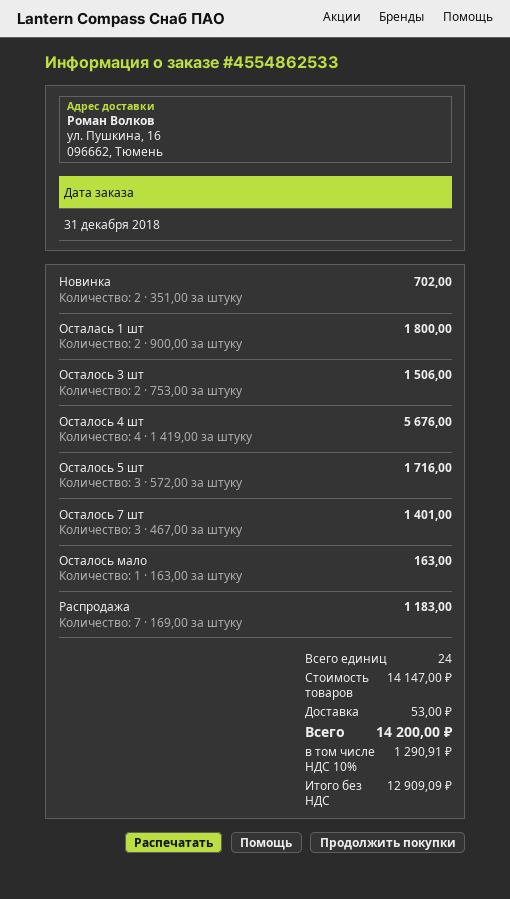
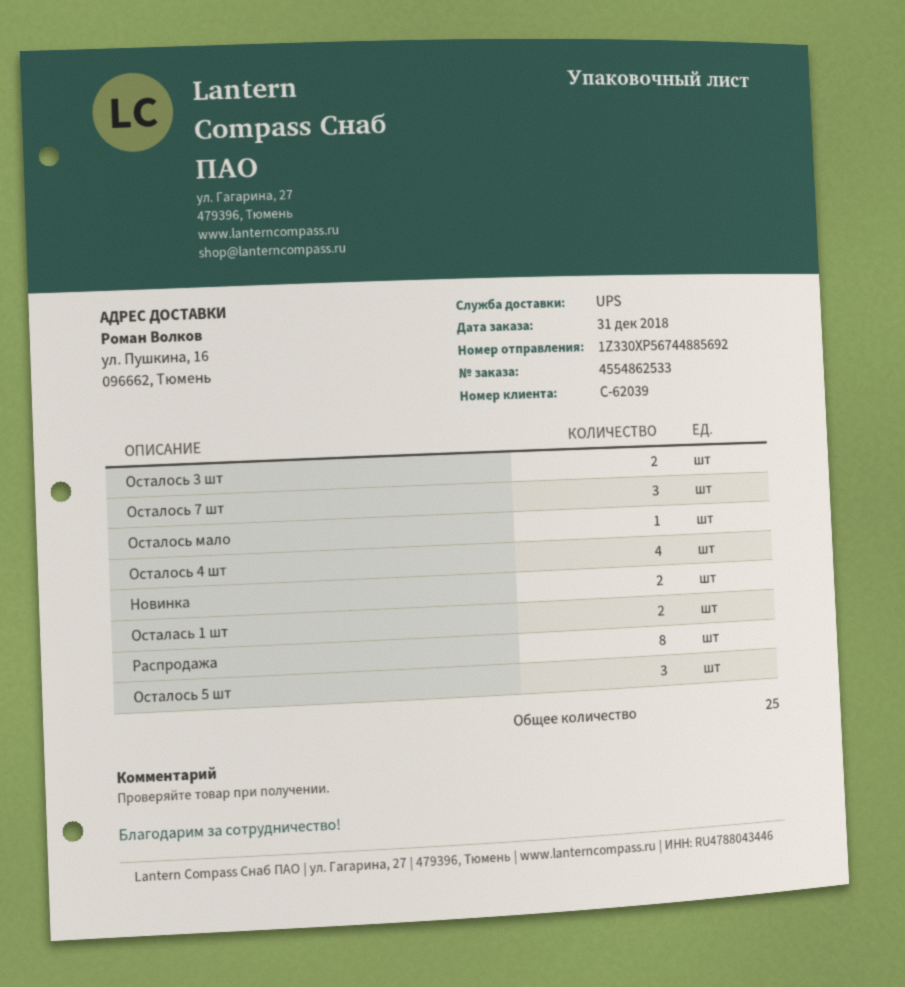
Распродажа: 7 -> 8
total quantity: 24 -> 25

